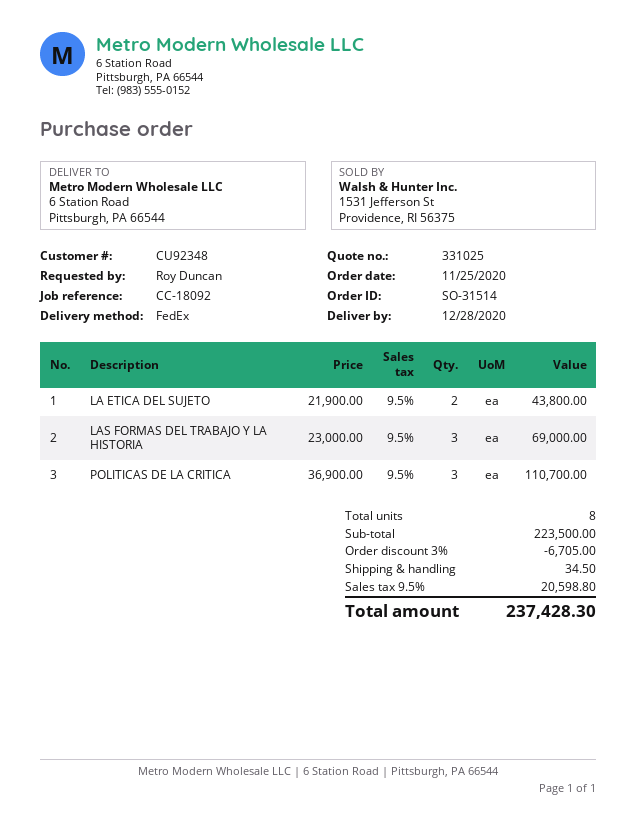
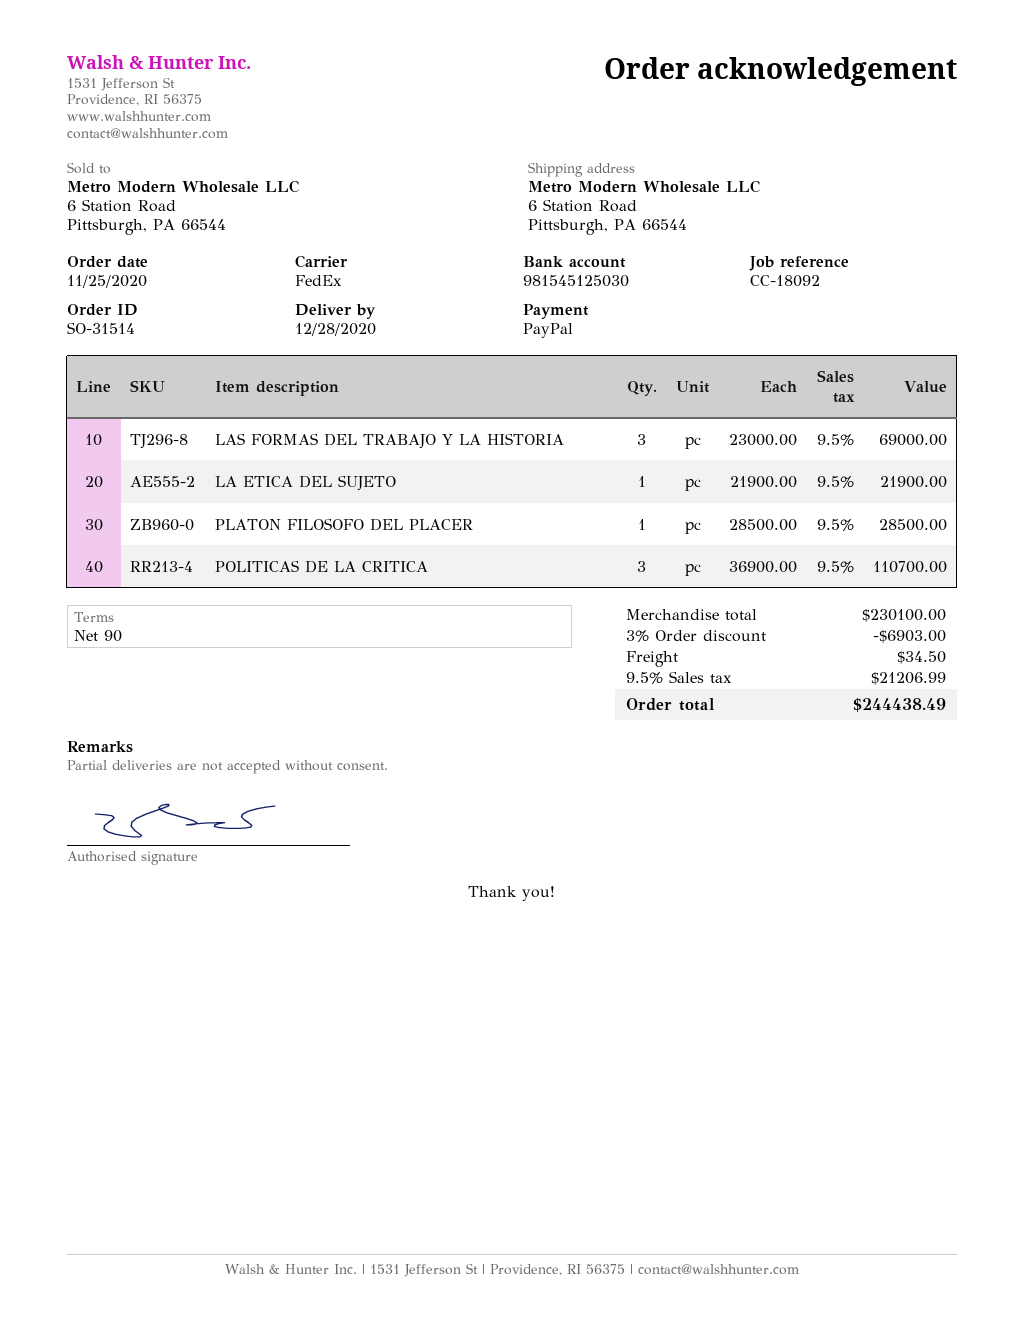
LA ETICA DEL SUJETO: 2 x 21900.00 = 43800.00 -> 1 x 21900.00 = 21900.00
PLATON FILOSOFO DEL PLACER: none -> 1 x 28500.00 = 28500.00
subtotal: 223500.00 -> 230100.00
discount: 3% = 6705.00 -> 3% = 6903.00
tax: 9.5% = 20598.80 -> 9.5% = 21206.99
total: 237428.30 -> 244438.49

